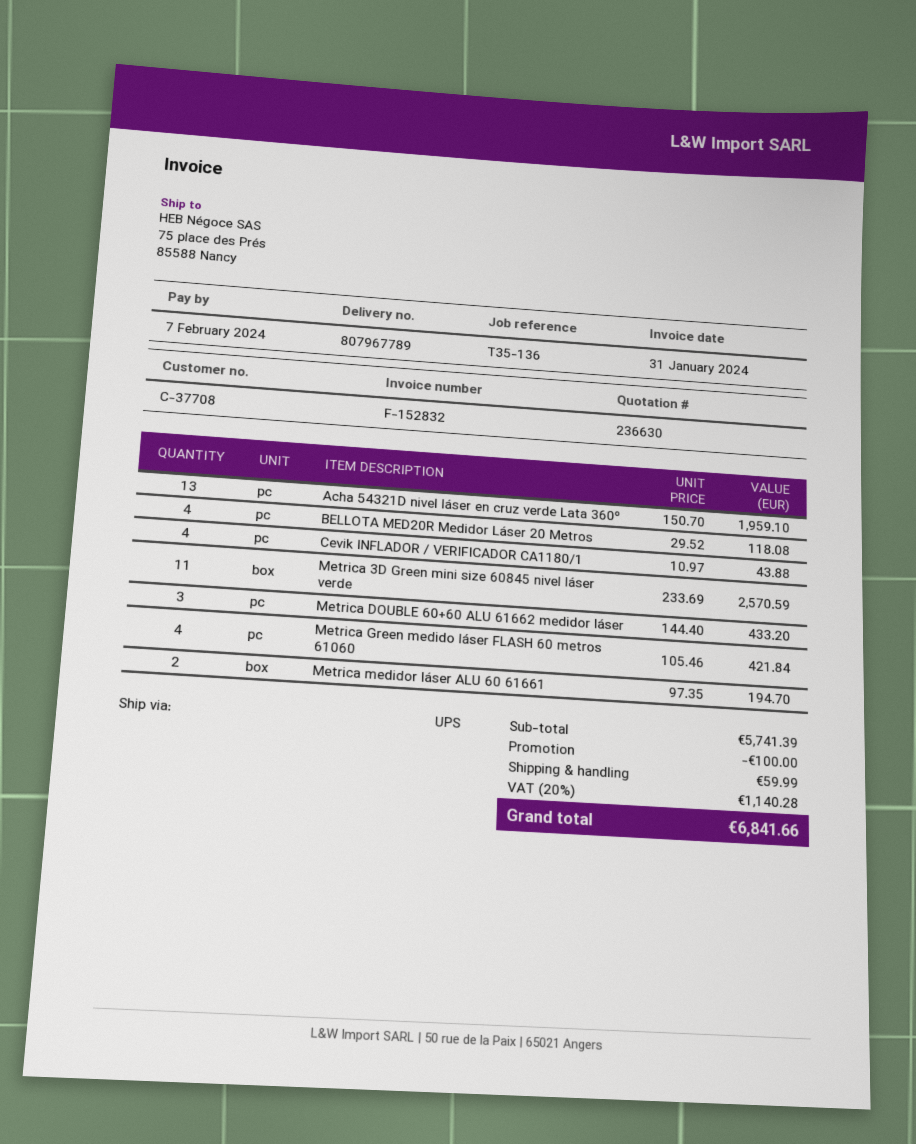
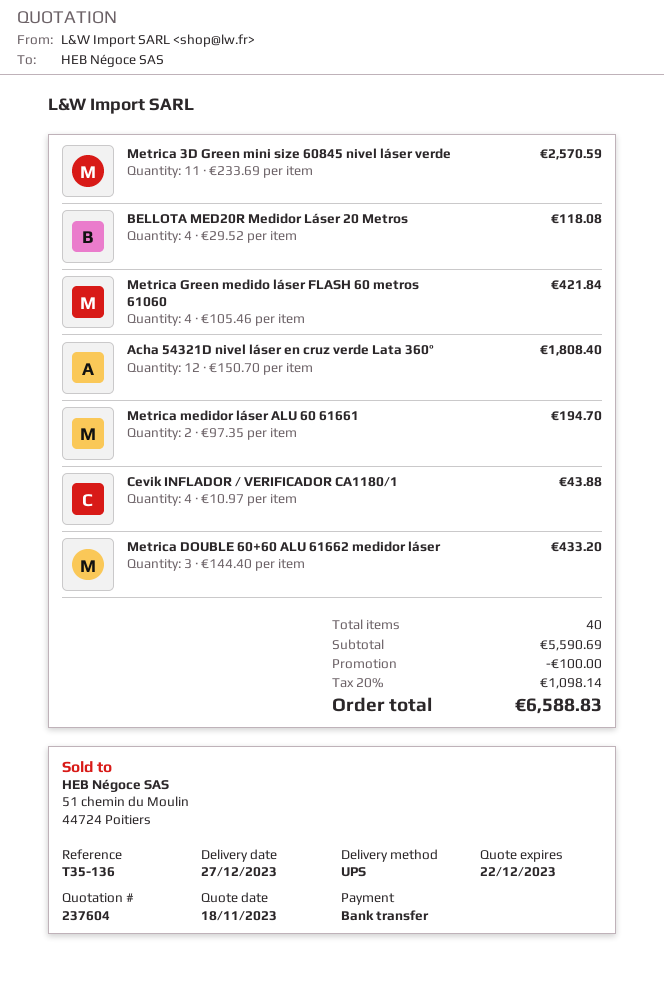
quote number: 236630 -> 237604
Acha 54321D nivel láser en cruz verde Lata 360º: 13 x 150.70 = 1959.10 -> 12 x 150.70 = 1808.40
subtotal: 5741.39 -> 5590.69
shipping: 59.99 -> none
tax: 20% = 1140.28 -> 20% = 1098.14
total: 6841.66 -> 6588.83

